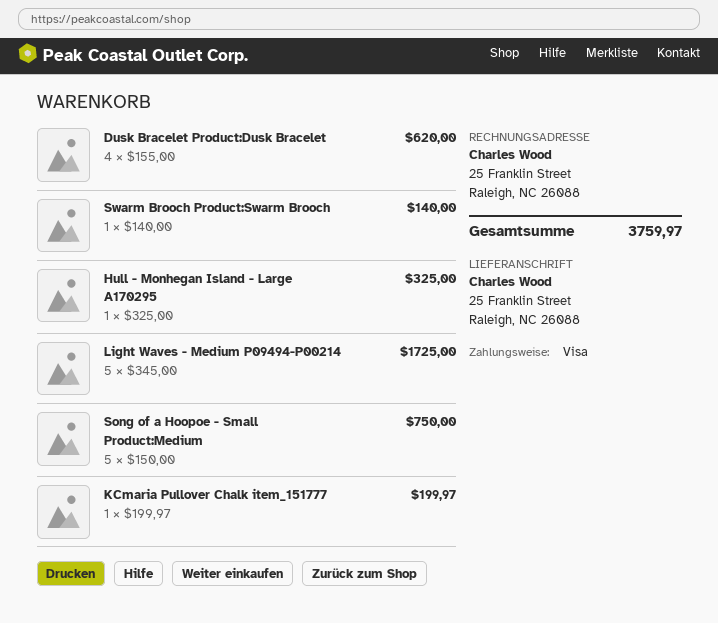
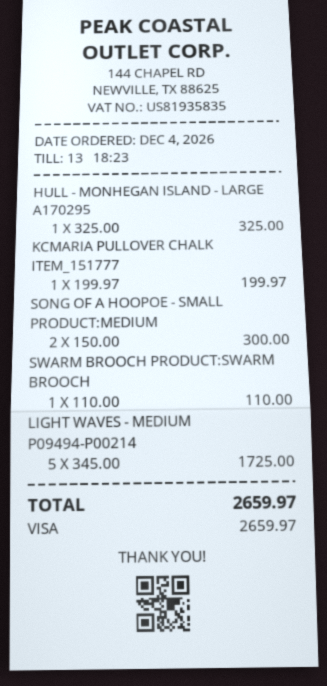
Dusk Bracelet Product:Dusk Bracelet: 4 x 155.00 = 620.00 -> none
Swarm Brooch Product:Swarm Brooch: 1 x 140.00 = 140.00 -> 1 x 110.00 = 110.00
Song of a Hoopoe - Small Product:Medium: 5 x 150.00 = 750.00 -> 2 x 150.00 = 300.00
total: 3759.97 -> 2659.97

